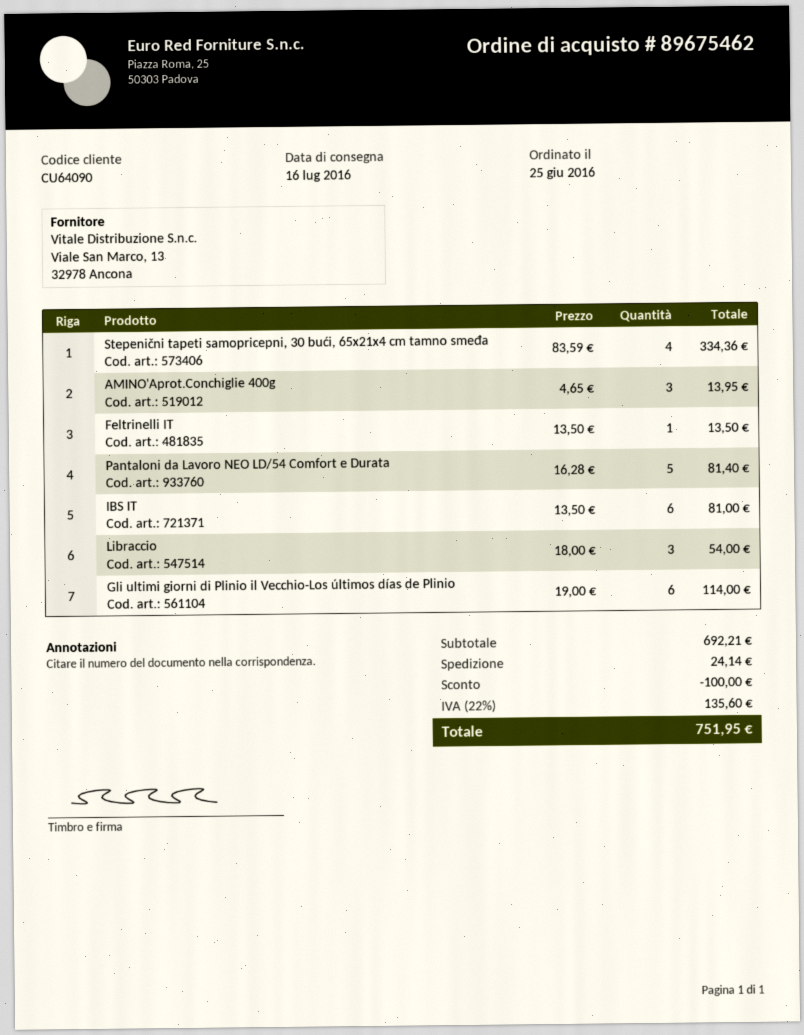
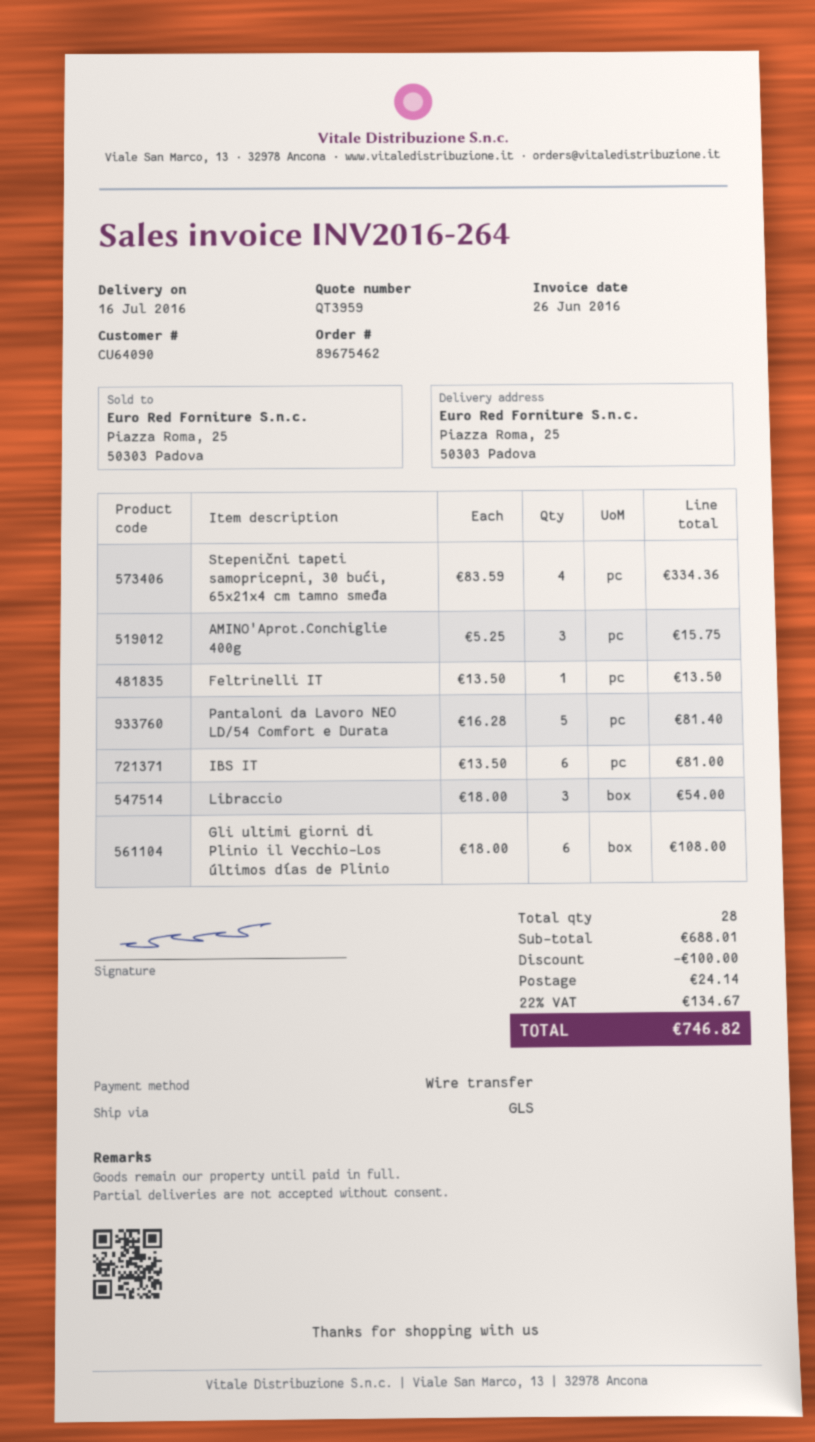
AMINO'Aprot.Conchiglie 400g: 3 x 4.65 = 13.95 -> 3 x 5.25 = 15.75
Gli ultimi giorni di Plinio il Vecchio-Los últimos días de Plinio: 6 x 19.00 = 114.00 -> 6 x 18.00 = 108.00
subtotal: 692.21 -> 688.01
tax: 22% = 135.60 -> 22% = 134.67
total: 751.95 -> 746.82

